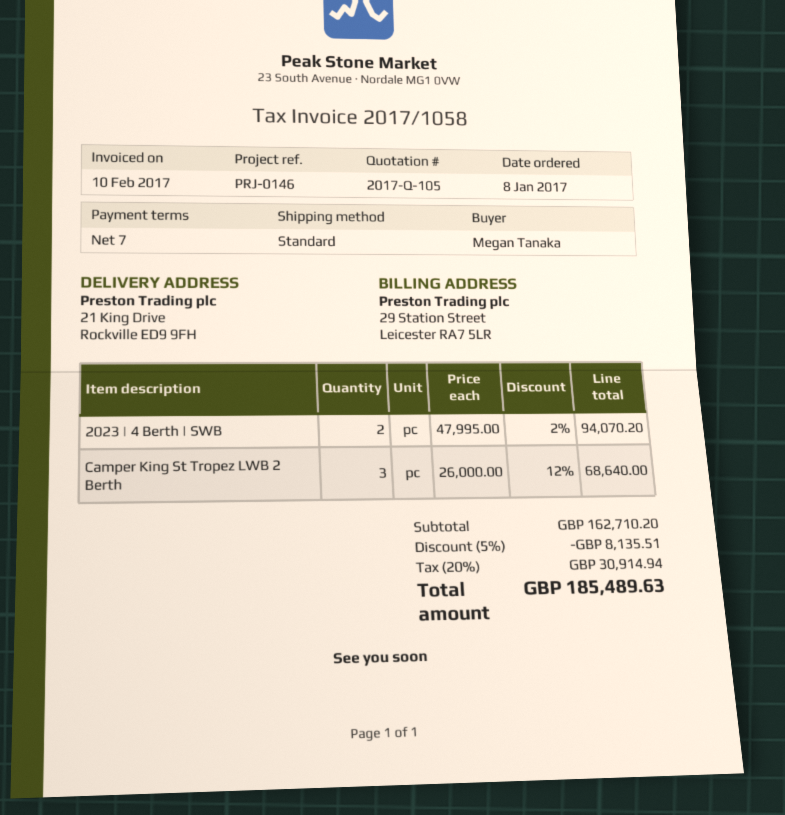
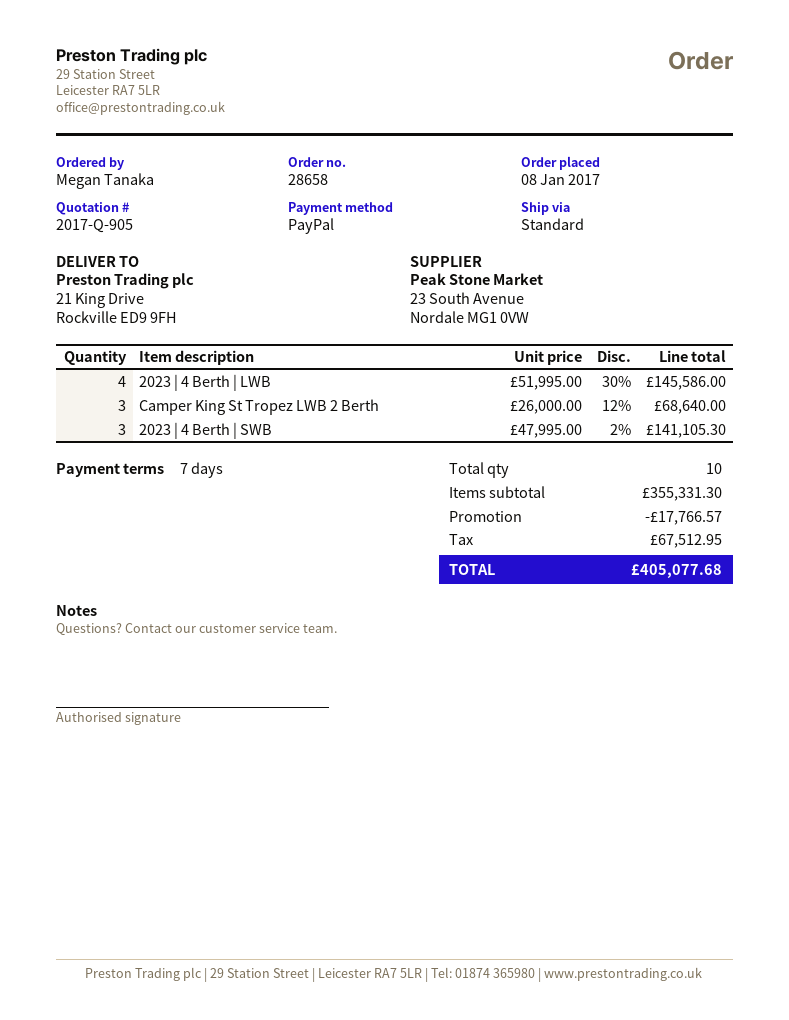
quote number: 2017-Q-105 -> 2017-Q-905
2023 | 4 Berth | SWB: 2 x 47995.00 - 2% = 94070.20 -> 3 x 47995.00 - 2% = 141105.30
2023 | 4 Berth | LWB: none -> 4 x 51995.00 - 30% = 145586.00
subtotal: 162710.20 -> 355331.30
discount: 8135.51 -> 17766.57
tax: 30914.94 -> 67512.95
total: 185489.63 -> 405077.68

